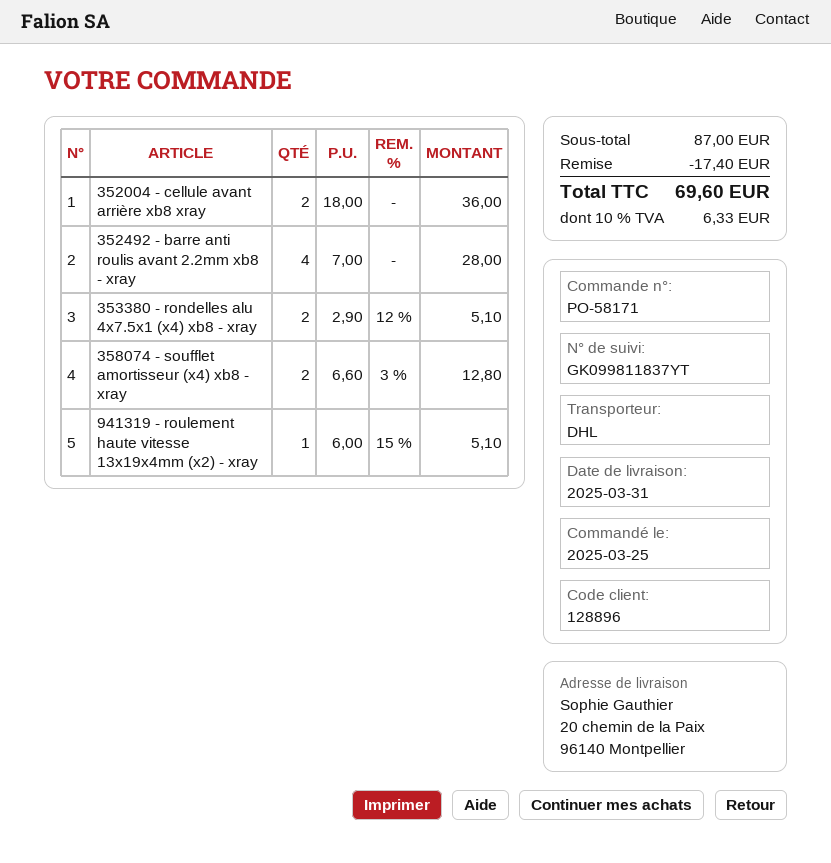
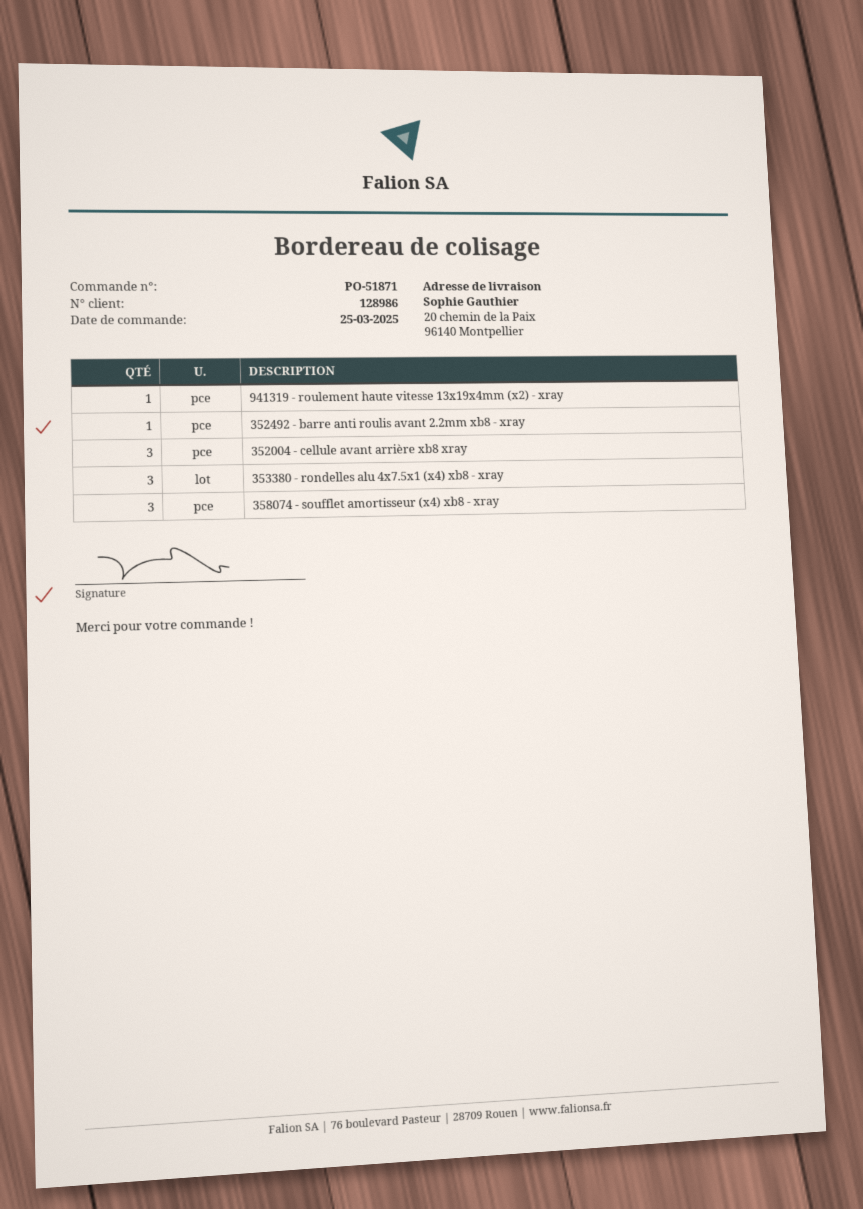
order number: PO-58171 -> PO-51871
customer number: 128896 -> 128986
352004 - cellule avant arrière xb8 xray: 2 -> 3
352492 - barre anti roulis avant 2.2mm xb8 - xray: 4 -> 1
353380 - rondelles alu 4x7.5x1 (x4) xb8 - xray: 2 -> 3
358074 - soufflet amortisseur (x4) xb8 - xray: 2 -> 3

